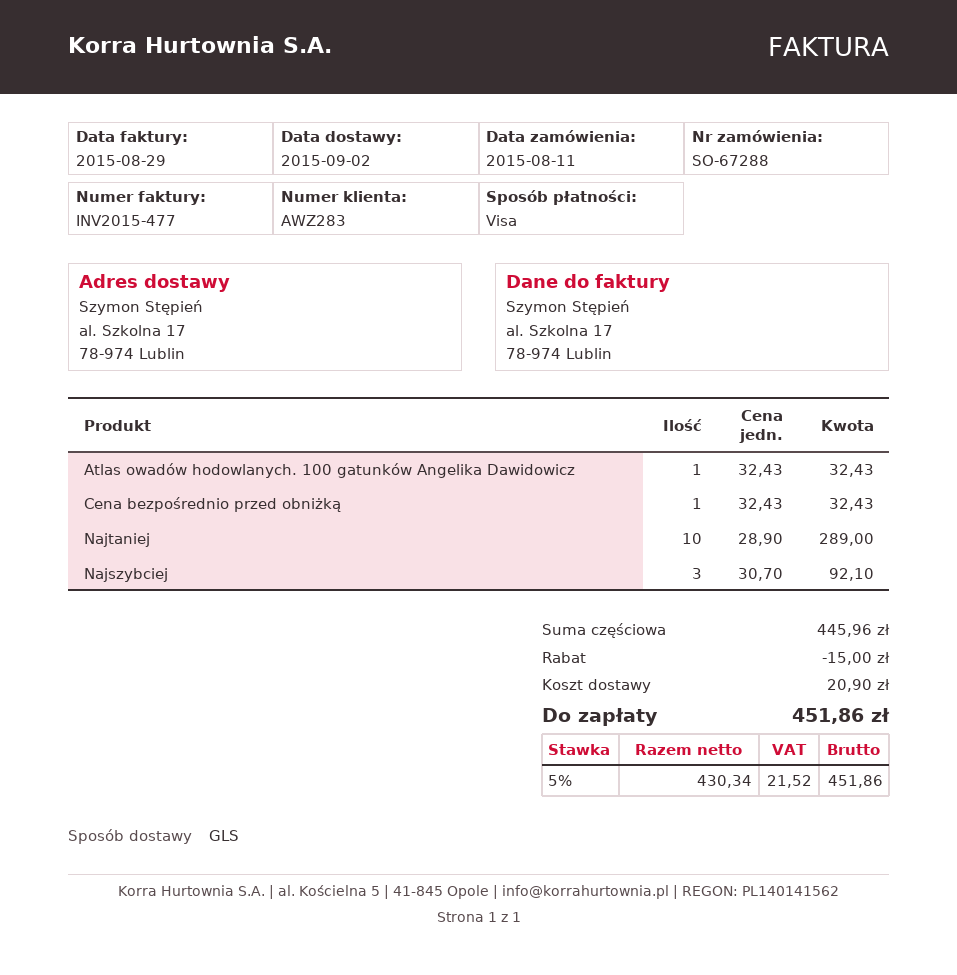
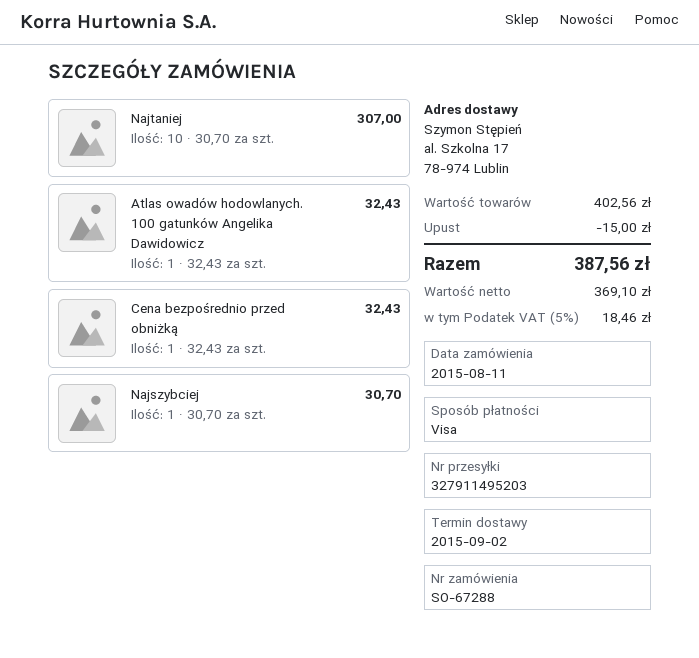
Najtaniej: 10 x 28.90 = 289.00 -> 10 x 30.70 = 307.00
Najszybciej: 3 x 30.70 = 92.10 -> 1 x 30.70 = 30.70
subtotal: 445.96 -> 402.56
shipping: 20.90 -> none
net: 430.34 -> 369.10
tax: 5% = 21.52 -> 5% = 18.46
total: 451.86 -> 387.56

